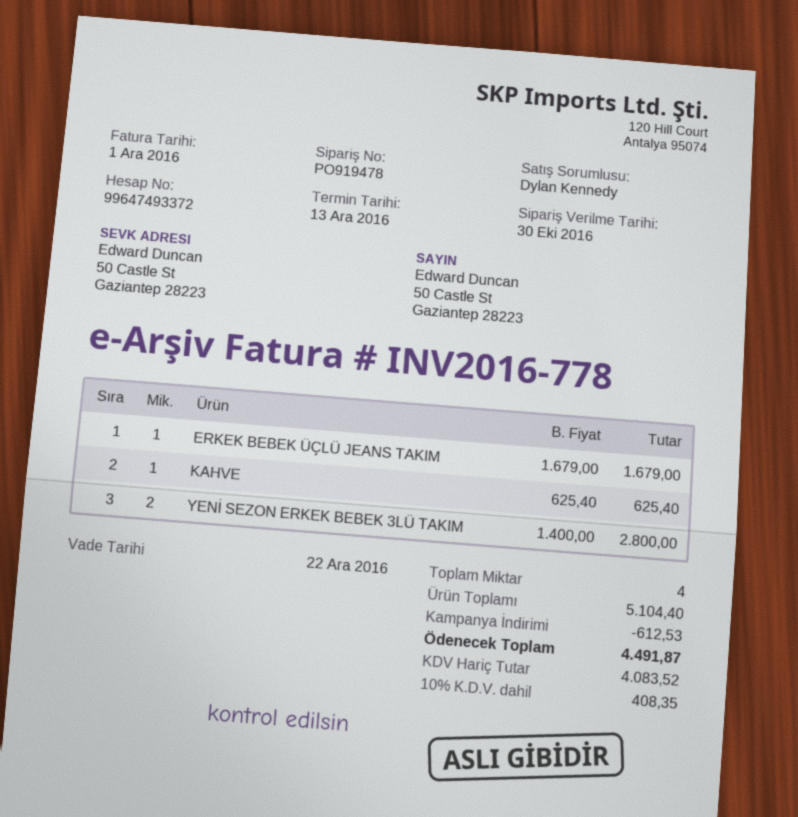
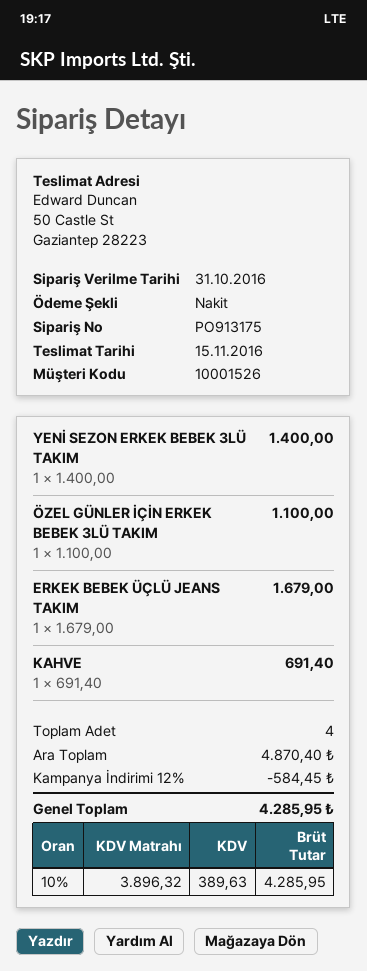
order number: PO919478 -> PO913175
order date: 2016-10-30 -> 2016-10-31
delivery date: 2016-12-13 -> 2016-11-15
KAHVE: 1 x 625.40 = 625.40 -> 1 x 691.40 = 691.40
YENİ SEZON ERKEK BEBEK 3LÜ TAKIM: 2 x 1400.00 = 2800.00 -> 1 x 1400.00 = 1400.00
ÖZEL GÜNLER İÇİN ERKEK BEBEK 3LÜ TAKIM: none -> 1 x 1100.00 = 1100.00
subtotal: 5104.40 -> 4870.40
discount: 612.53 -> 584.45
net: 4083.52 -> 3896.32
tax: 10% = 408.35 -> 10% = 389.63
total: 4491.87 -> 4285.95

